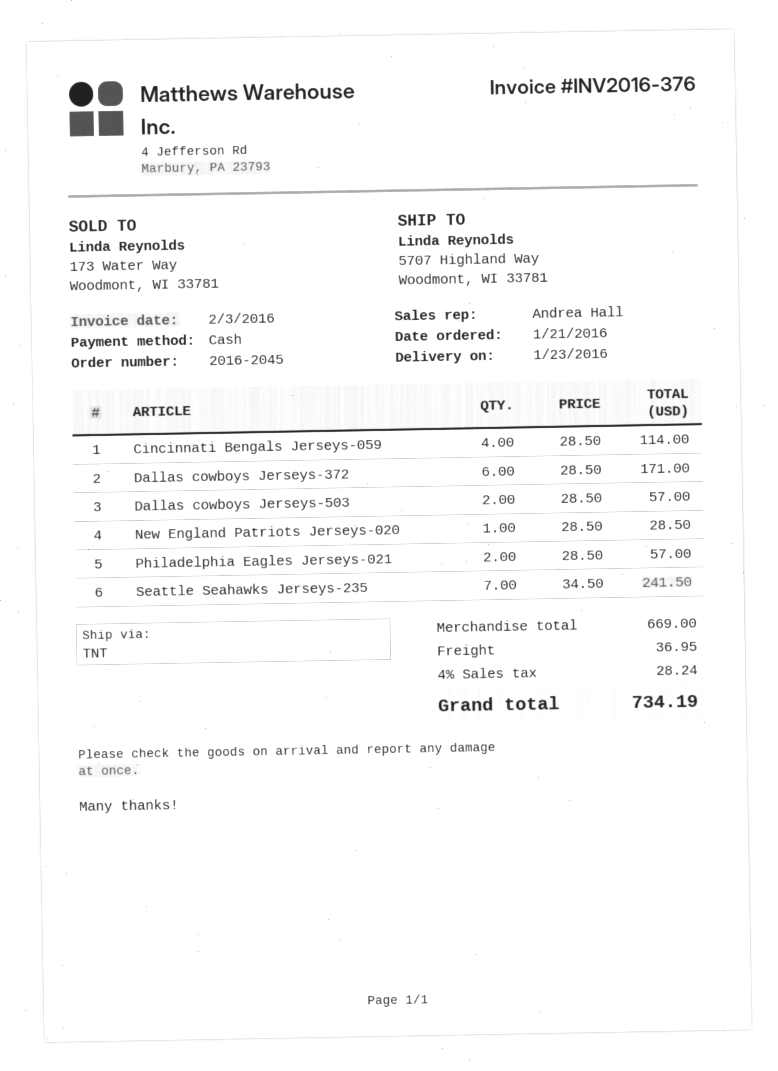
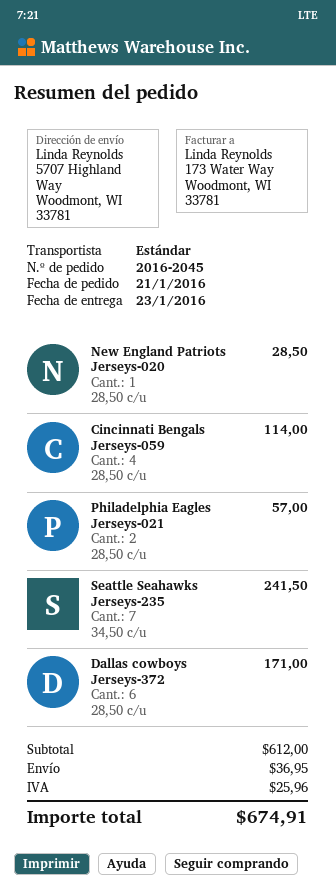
shipping method: TNT -> standard
Dallas cowboys Jerseys-503: 2 x 28.50 = 57.00 -> none
subtotal: 669.00 -> 612.00
tax: 28.24 -> 25.96
total: 734.19 -> 674.91

